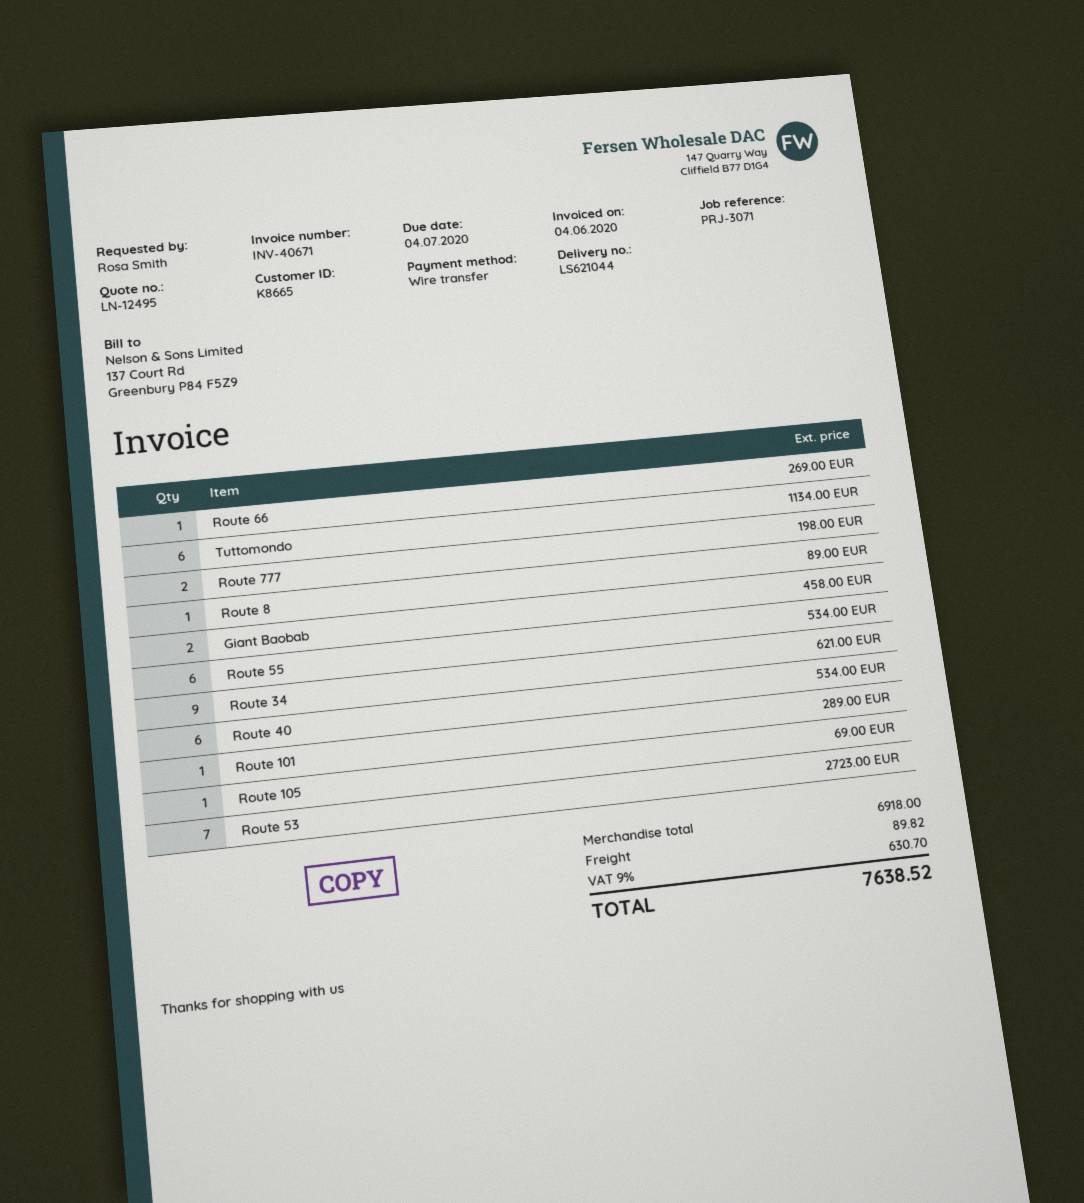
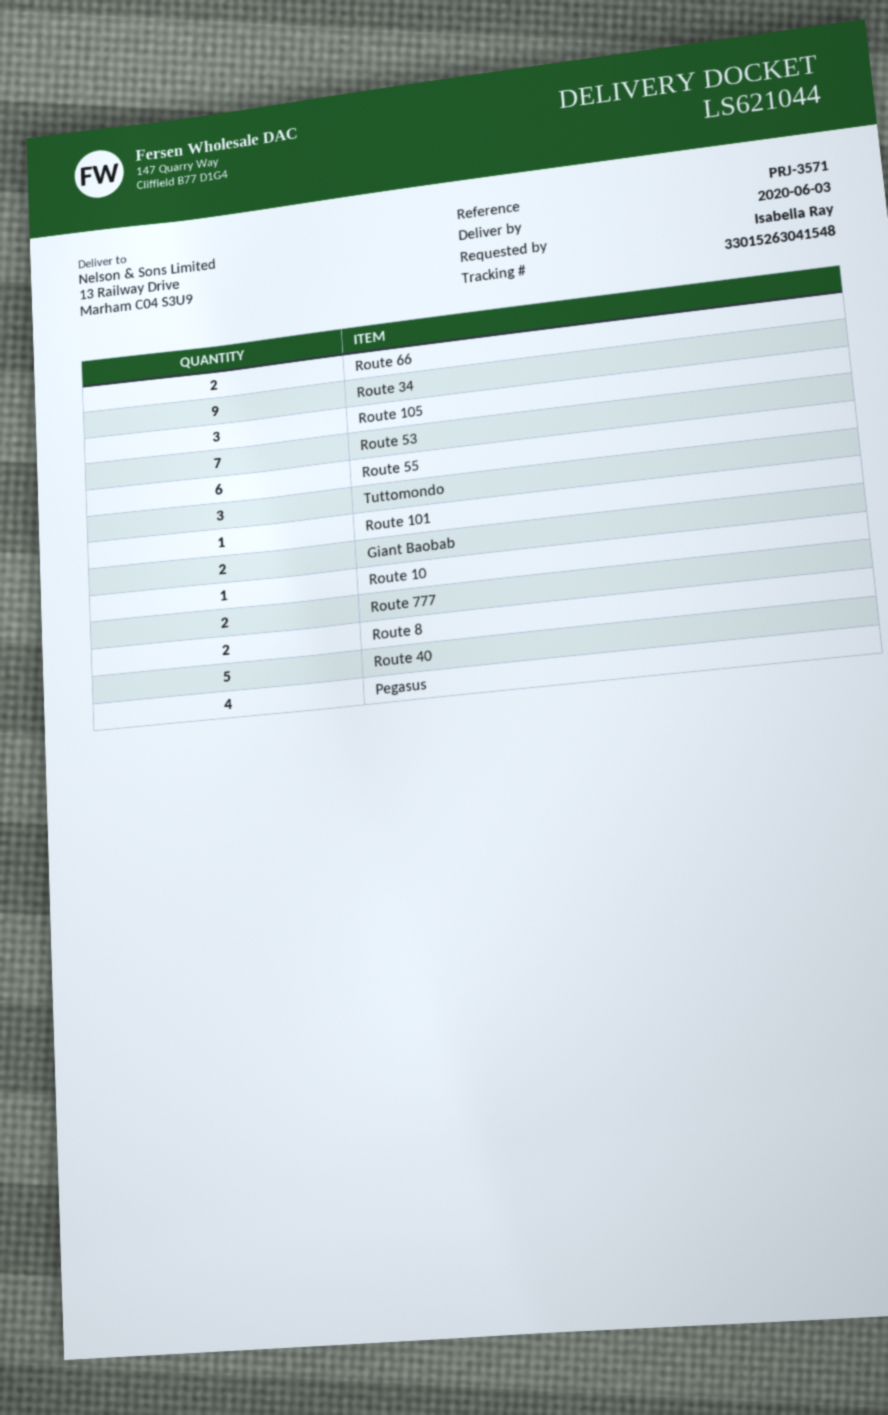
reference: PRJ-3071 -> PRJ-3571
ordered by: Rosa Smith -> Isabella Ray
Route 66: 1 -> 2
Tuttomondo: 6 -> 3
Route 8: 1 -> 2
Route 40: 6 -> 5
Route 105: 1 -> 3
Route 10: none -> 1
Pegasus: none -> 4

